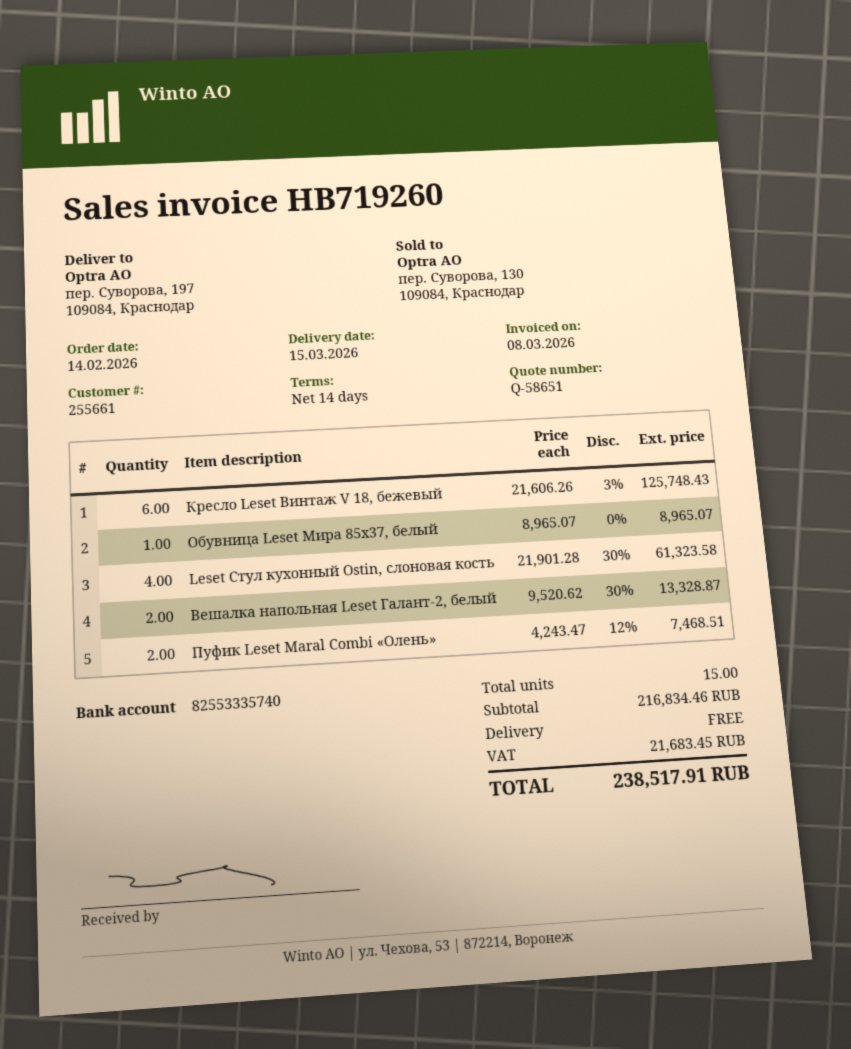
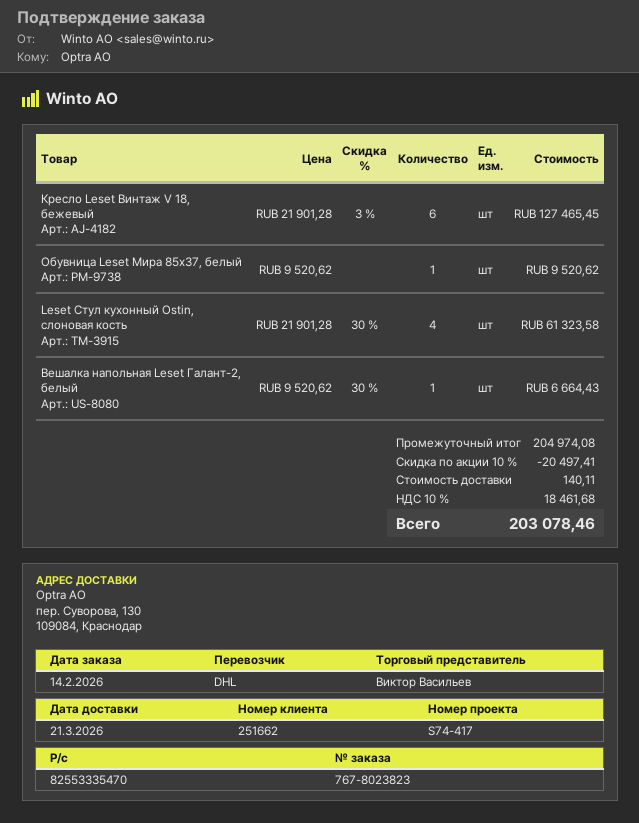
delivery date: 2026-03-15 -> 2026-03-21
customer number: 255661 -> 251662
bank account: 82553335740 -> 82553335470
ship to: пер. Суворова, 197, 109084, Краснодар -> пер. Суворова, 130, 109084, Краснодар
Кресло Leset Винтаж V 18, бежевый: 6 x 21606.26 - 3% = 125748.43 -> 6 x 21901.28 - 3% = 127465.45
Обувница Leset Мира 85х37, белый: 1 x 8965.07 = 8965.07 -> 1 x 9520.62 = 9520.62
Вешалка напольная Leset Галант-2, белый: 2 x 9520.62 - 30% = 13328.87 -> 1 x 9520.62 - 30% = 6664.43
Пуфик Leset Maral Combi «Олень»: 2 x 4243.47 - 12% = 7468.51 -> none
subtotal: 216834.46 -> 204974.08
discount: none -> 10% = 20497.41
shipping: 0.00 -> 140.11
tax: 21683.45 -> 18461.68
total: 238517.91 -> 203078.46

